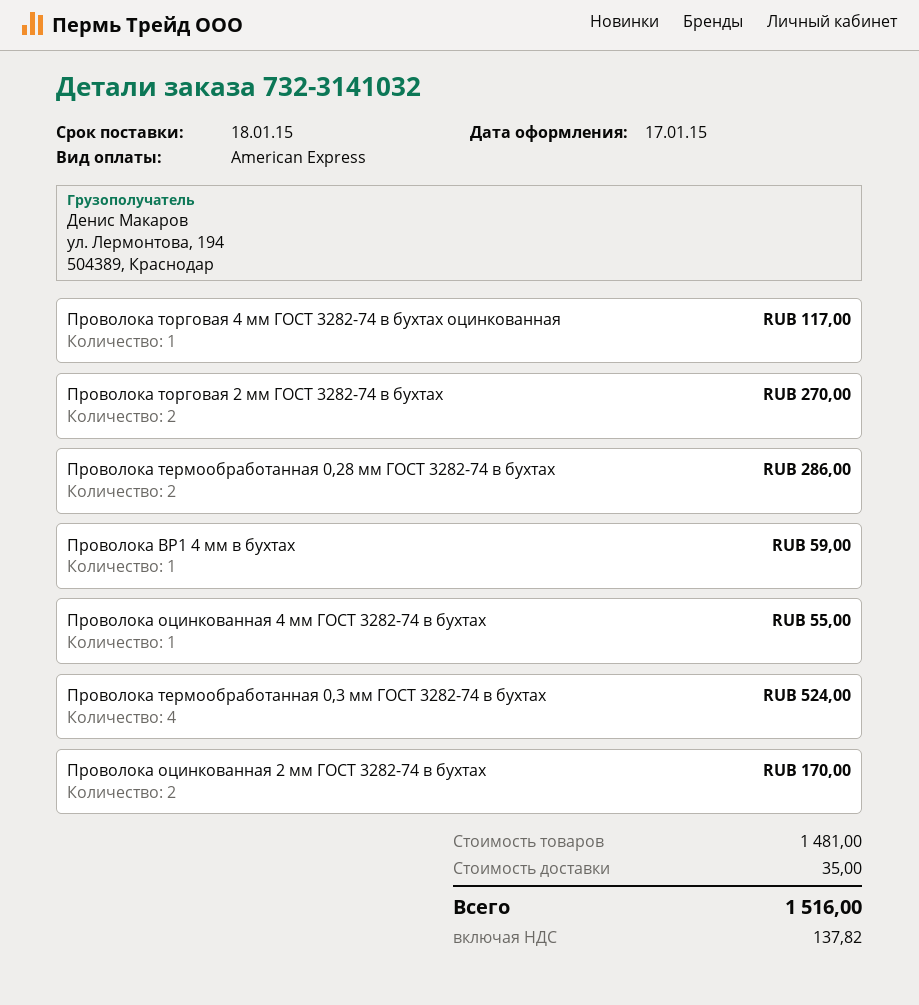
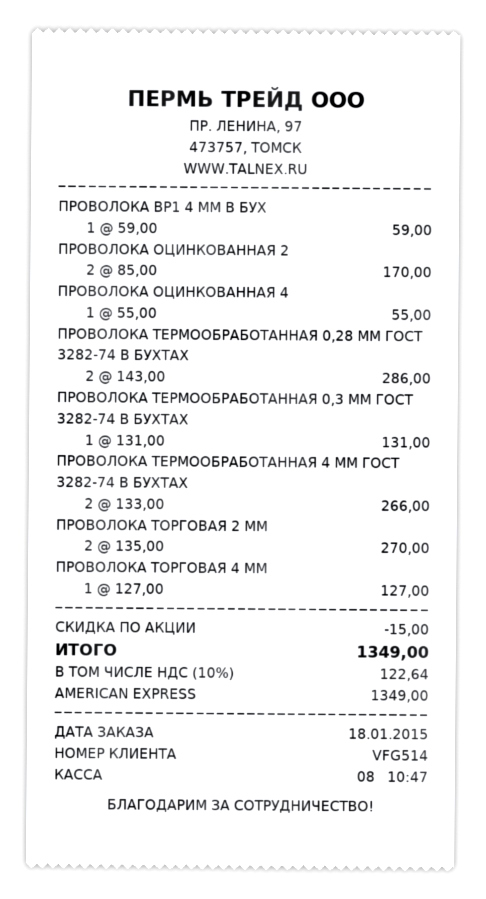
order date: 2015-01-17 -> 2015-01-18
Проволока торговая 4 мм ГОСТ 3282-74 в бухтах оцинкованная: 1 for 117.00 -> 1 for 127.00
Проволока термообработанная 0,3 мм ГОСТ 3282-74 в бухтах: 4 for 524.00 -> 1 for 131.00
ПРОВОЛОКА ТЕРМООБРАБОТАННАЯ 4 ММ ГОСТ 3282-74 В БУХТАХ: none -> 2 for 266.00
discount: none -> 15.00
shipping: 35.00 -> none
tax: 137.82 -> 122.64
total: 1516.00 -> 1349.00

